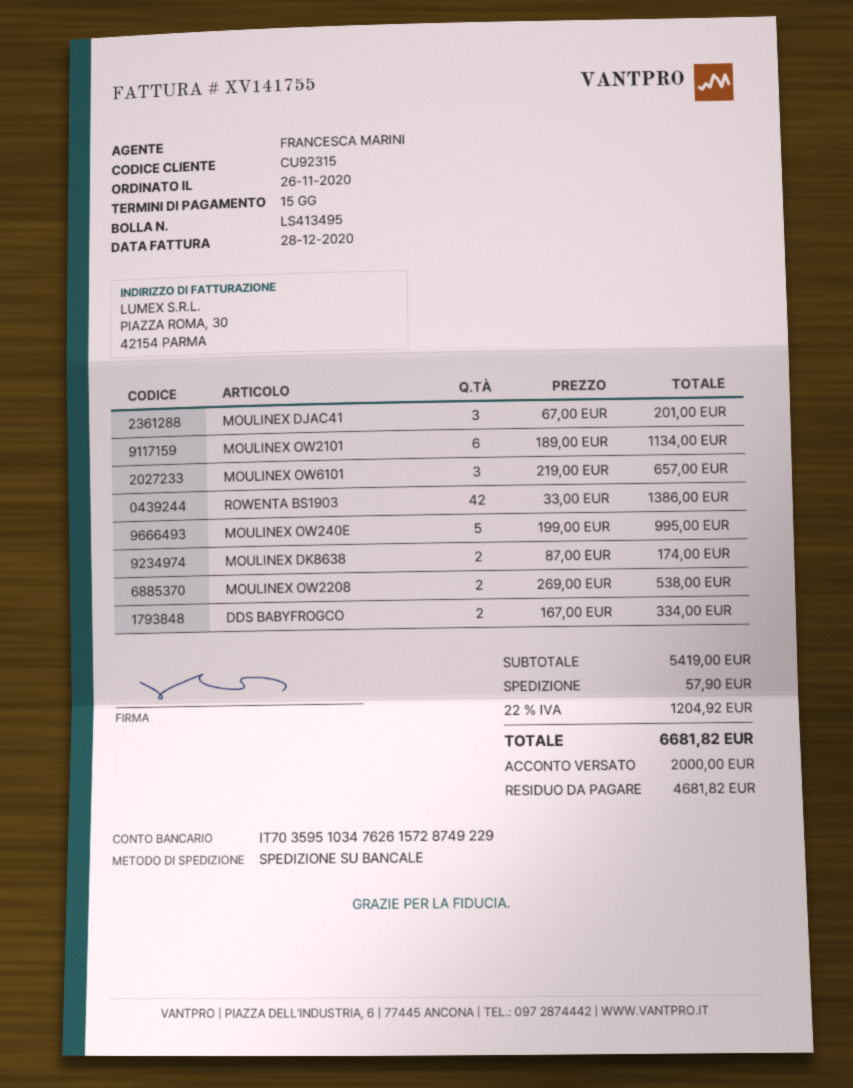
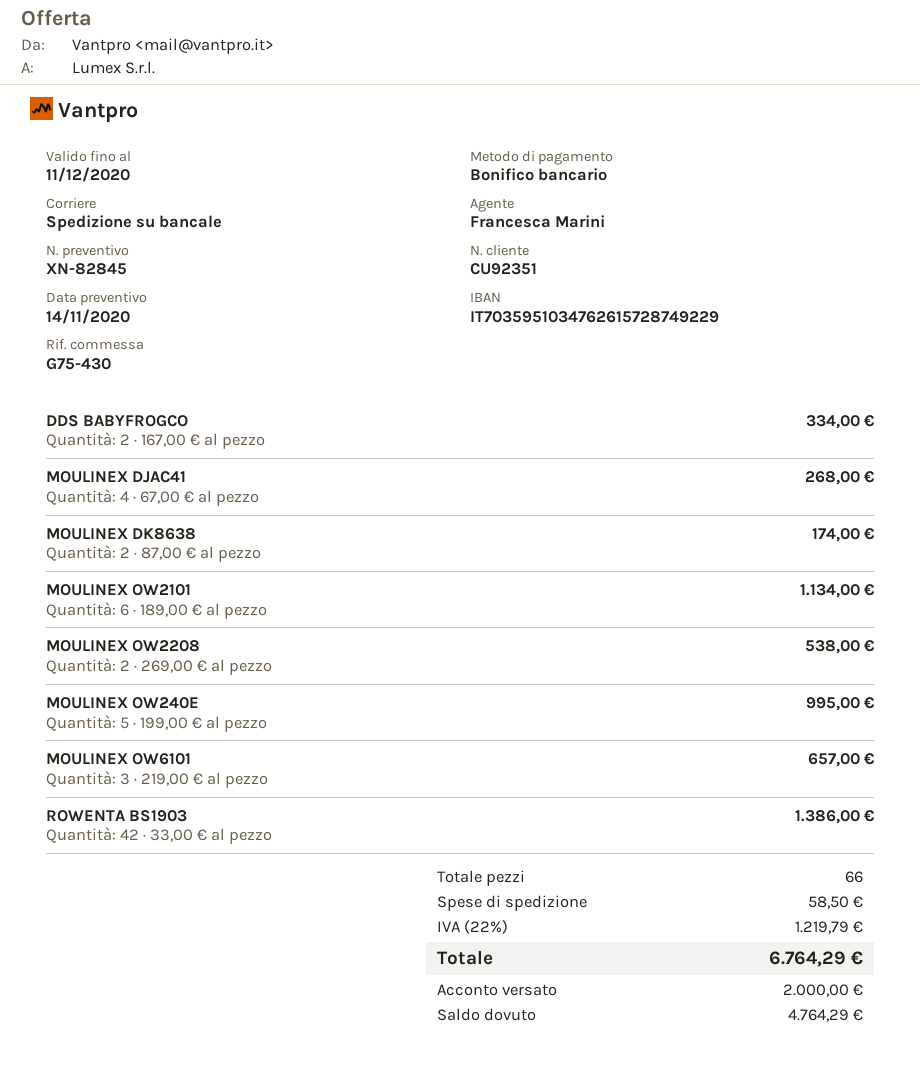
customer number: CU92315 -> CU92351
MOULINEX DJAC41: 3 x 67.00 = 201.00 -> 4 x 67.00 = 268.00
shipping: 57.90 -> 58.50
tax: 22% = 1204.92 -> 22% = 1219.79
total: 6681.82 -> 6764.29
balance: 4681.82 -> 4764.29

